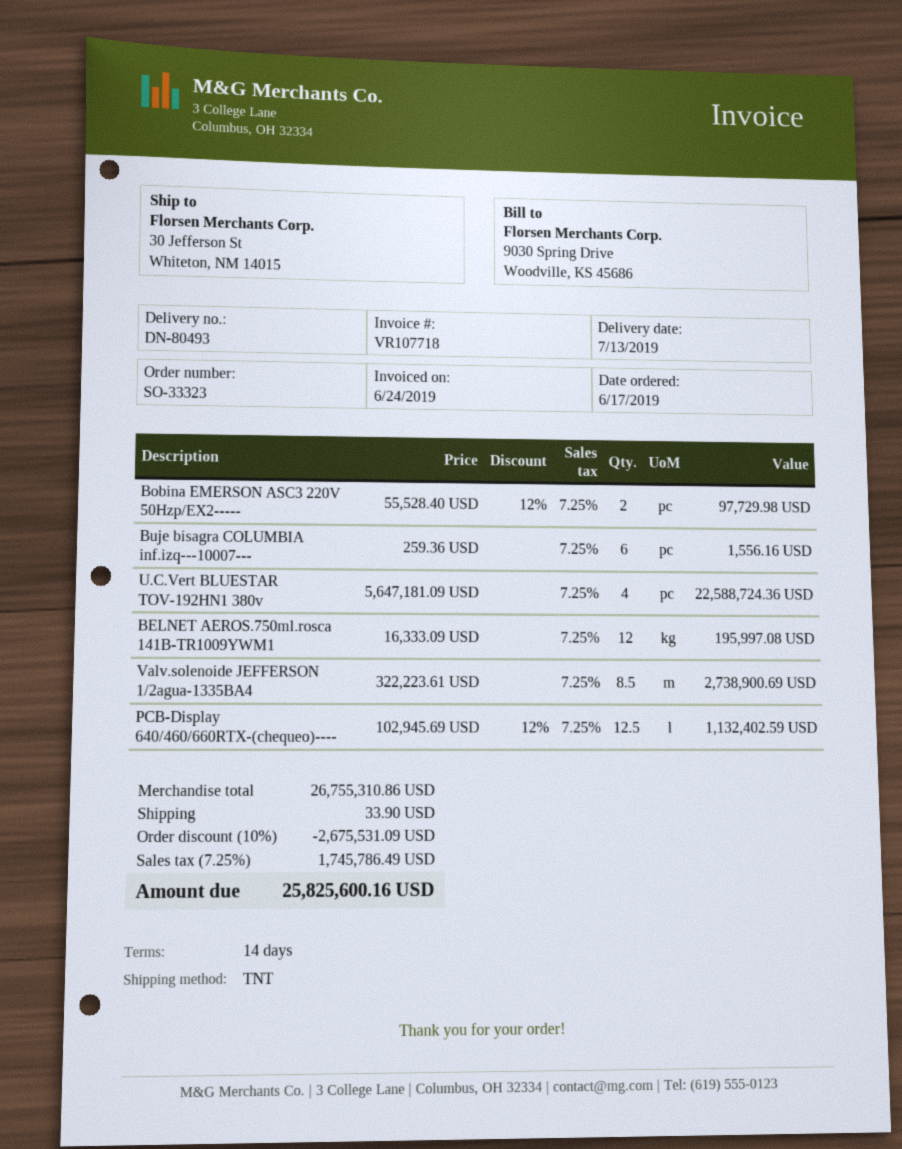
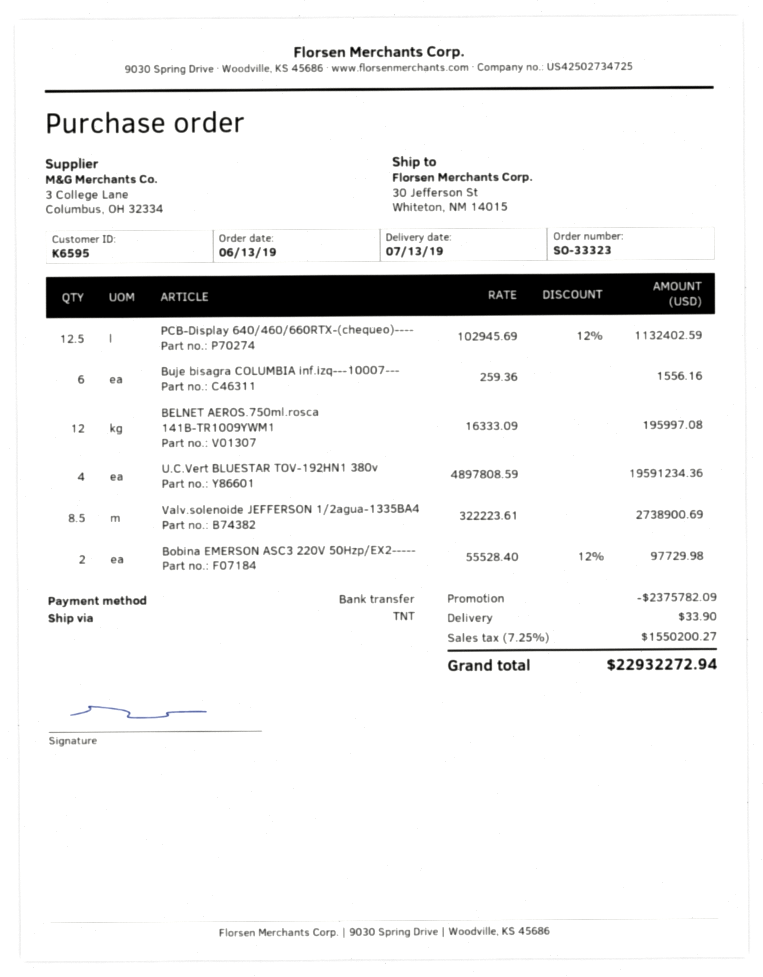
order date: 2019-06-17 -> 2019-06-13
U.C.Vert BLUESTAR TOV-192HN1 380v: 4 x 5647181.09 = 22588724.36 -> 4 x 4897808.59 = 19591234.36
discount: 2675531.09 -> 2375782.09
tax: 7.25% = 1745786.49 -> 7.25% = 1550200.27
total: 25825600.16 -> 22932272.94

